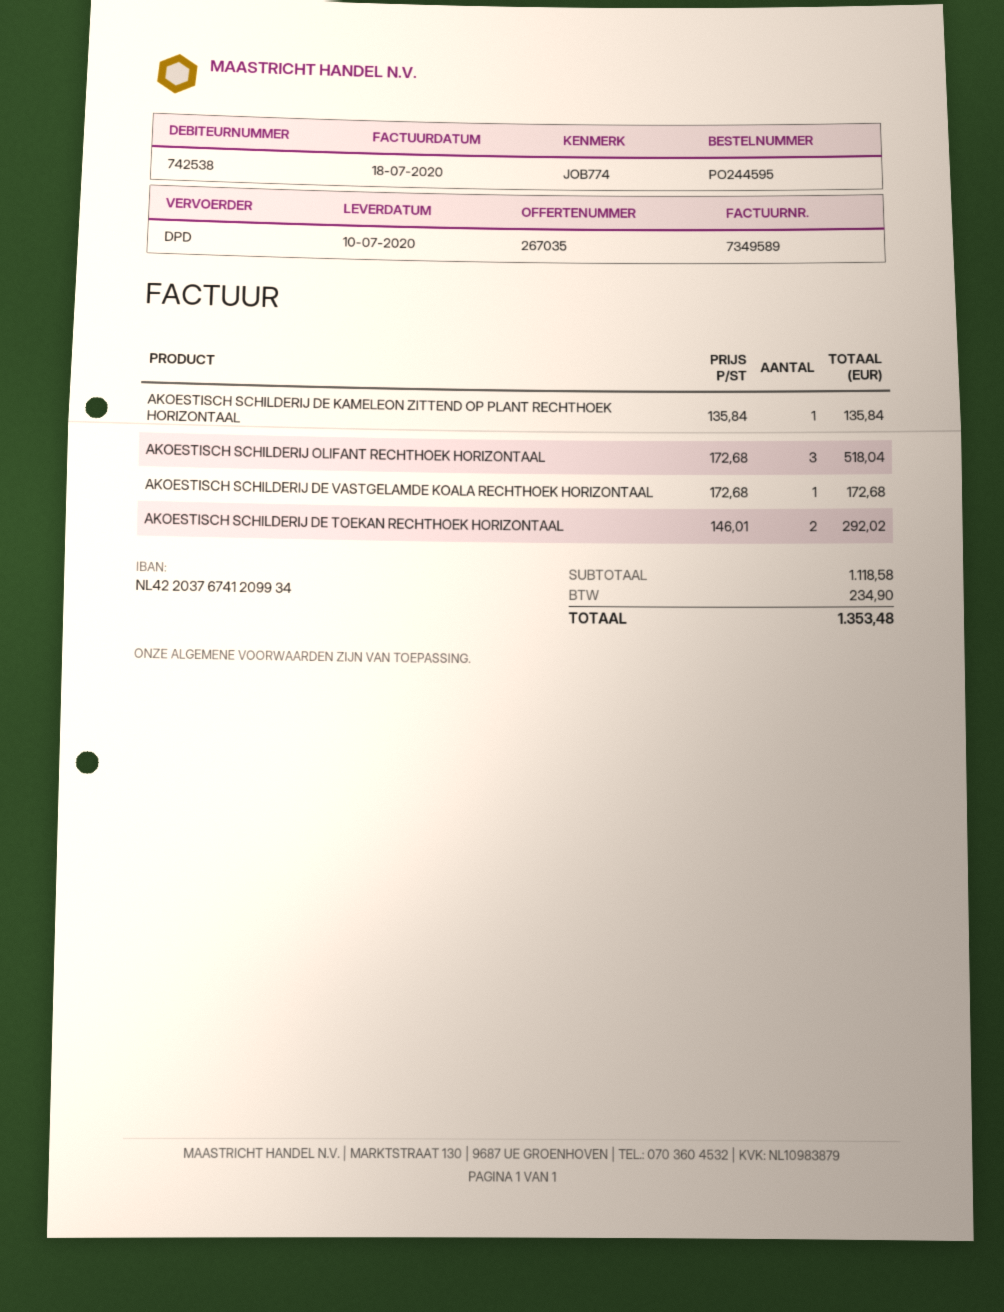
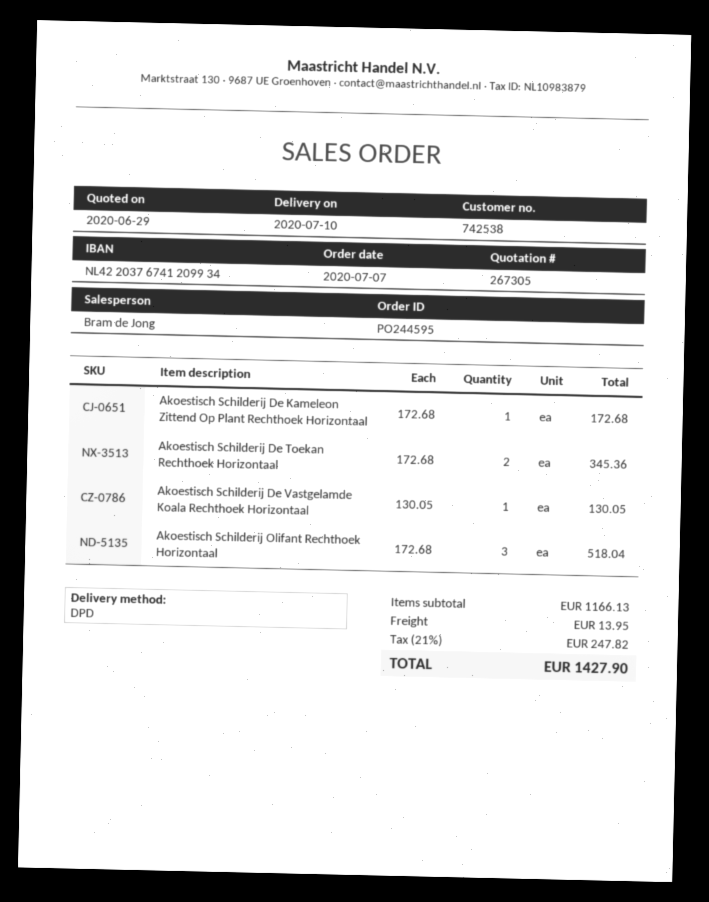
quote number: 267035 -> 267305
AKOESTISCH SCHILDERIJ DE KAMELEON ZITTEND OP PLANT RECHTHOEK HORIZONTAAL: 1 x 135.84 = 135.84 -> 1 x 172.68 = 172.68
AKOESTISCH SCHILDERIJ DE VASTGELAMDE KOALA RECHTHOEK HORIZONTAAL: 1 x 172.68 = 172.68 -> 1 x 130.05 = 130.05
AKOESTISCH SCHILDERIJ DE TOEKAN RECHTHOEK HORIZONTAAL: 2 x 146.01 = 292.02 -> 2 x 172.68 = 345.36
subtotal: 1118.58 -> 1166.13
shipping: none -> 13.95
tax: 234.90 -> 247.82
total: 1353.48 -> 1427.90

